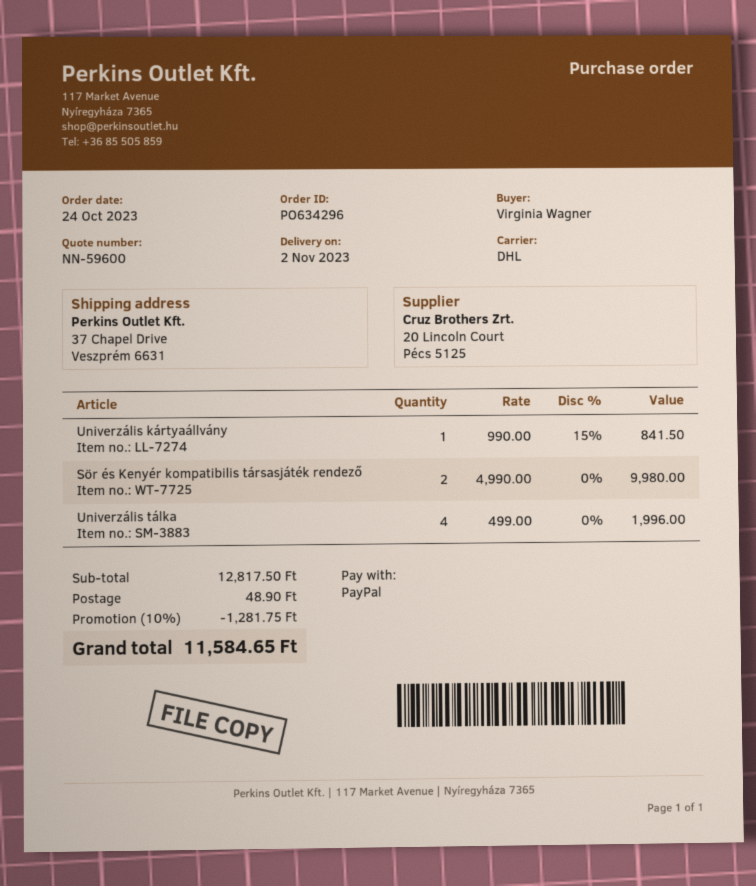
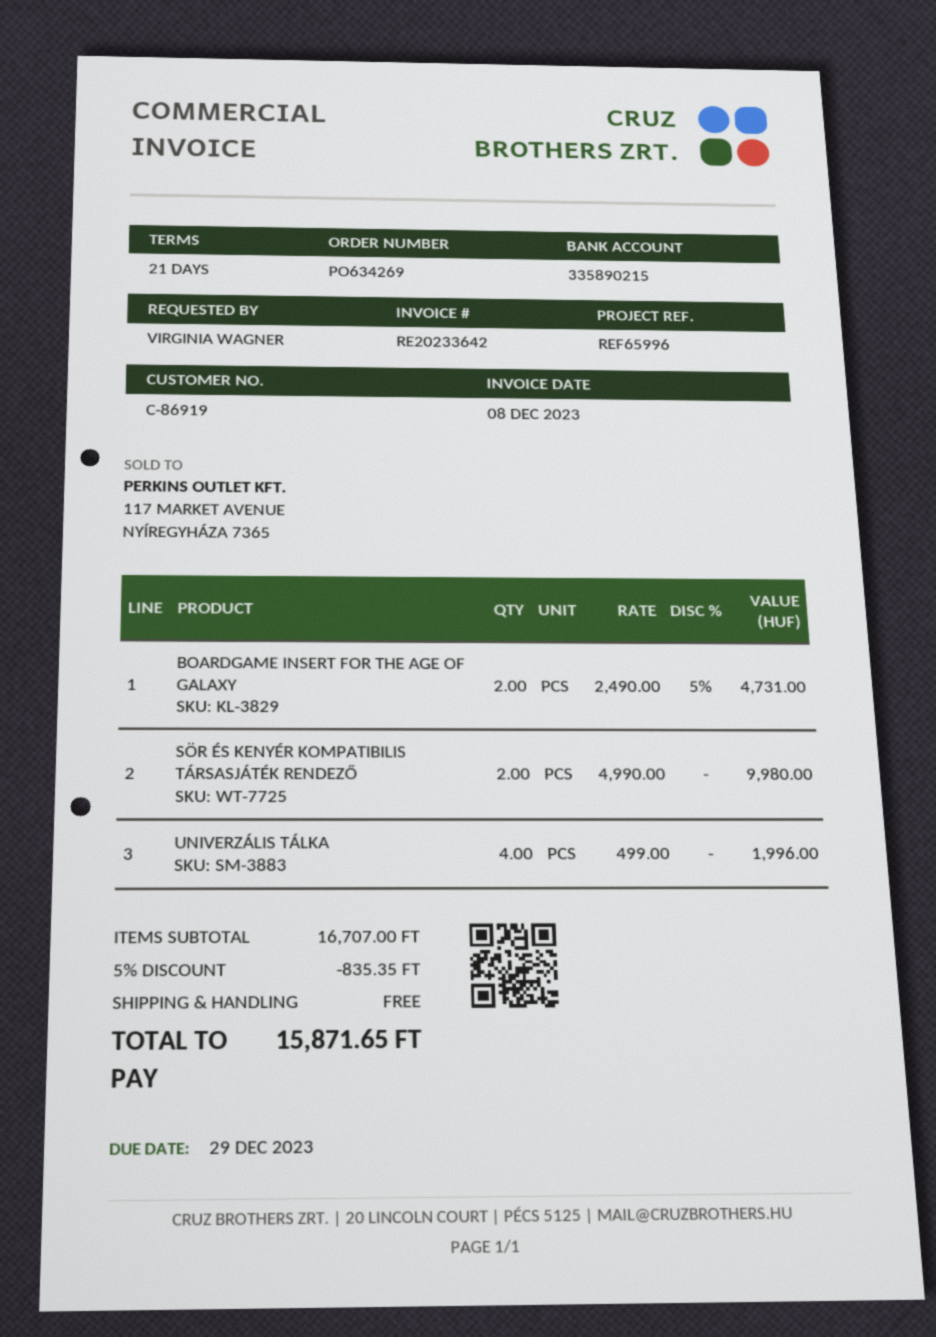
order number: PO634296 -> PO634269
Univerzális kártyaállvány: 1 x 990.00 - 15% = 841.50 -> none
BOARDGAME INSERT FOR THE AGE OF GALAXY: none -> 2 x 2490.00 - 5% = 4731.00
subtotal: 12817.50 -> 16707.00
discount: 10% = 1281.75 -> 5% = 835.35
shipping: 48.90 -> 0.00
total: 11584.65 -> 15871.65

